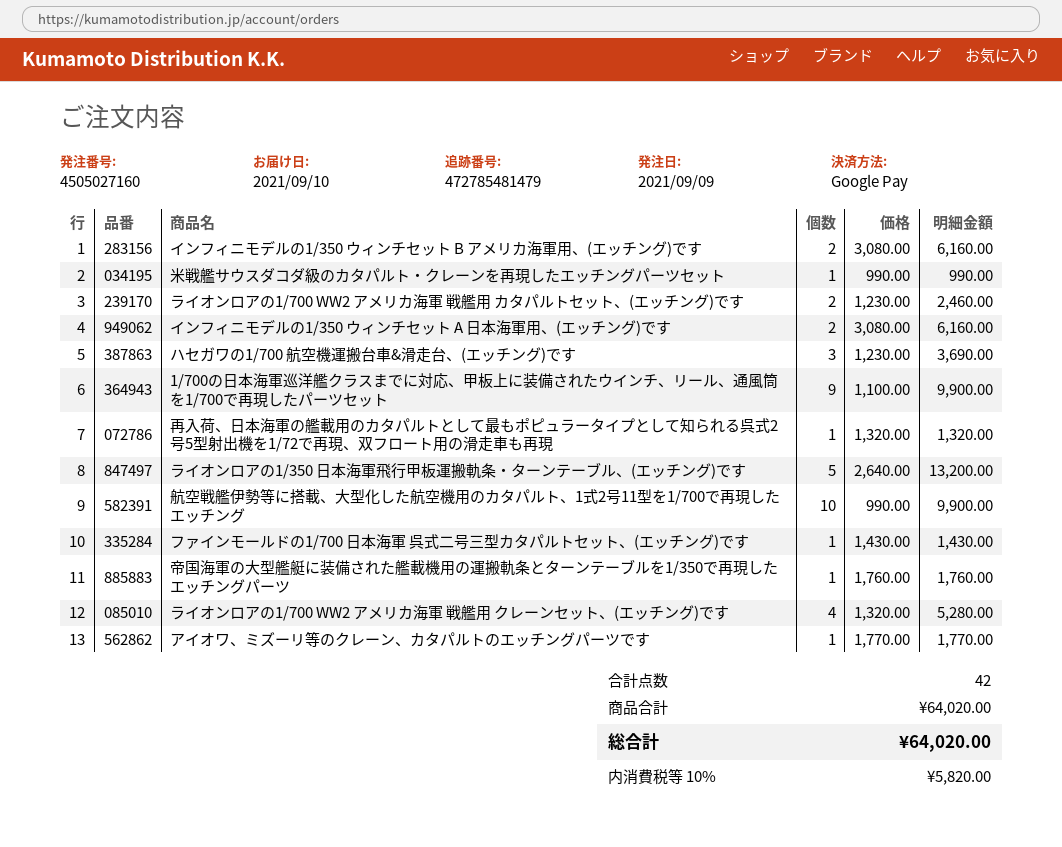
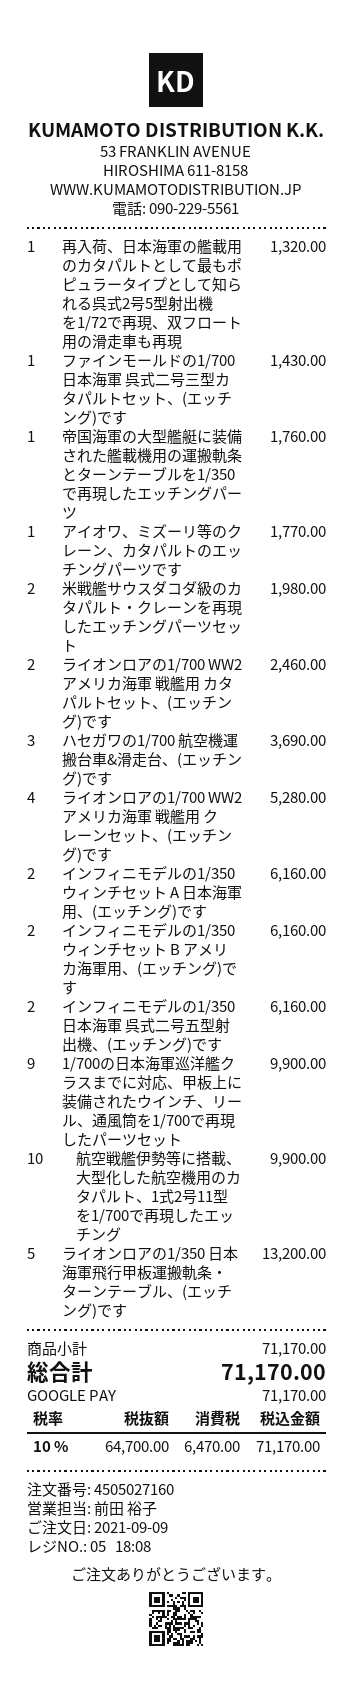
米戦艦サウスダコダ級のカタパルト・クレーンを再現したエッチングパーツセット: 1 for 990.00 -> 2 for 1980.00
インフィニモデルの1/350 日本海軍 呉式二号五型射出機、(エッチング)です: none -> 2 for 6160.00
subtotal: 64020.00 -> 71170.00
tax: 10% = 5820.00 -> 10% = 6470.00
total: 64020.00 -> 71170.00

